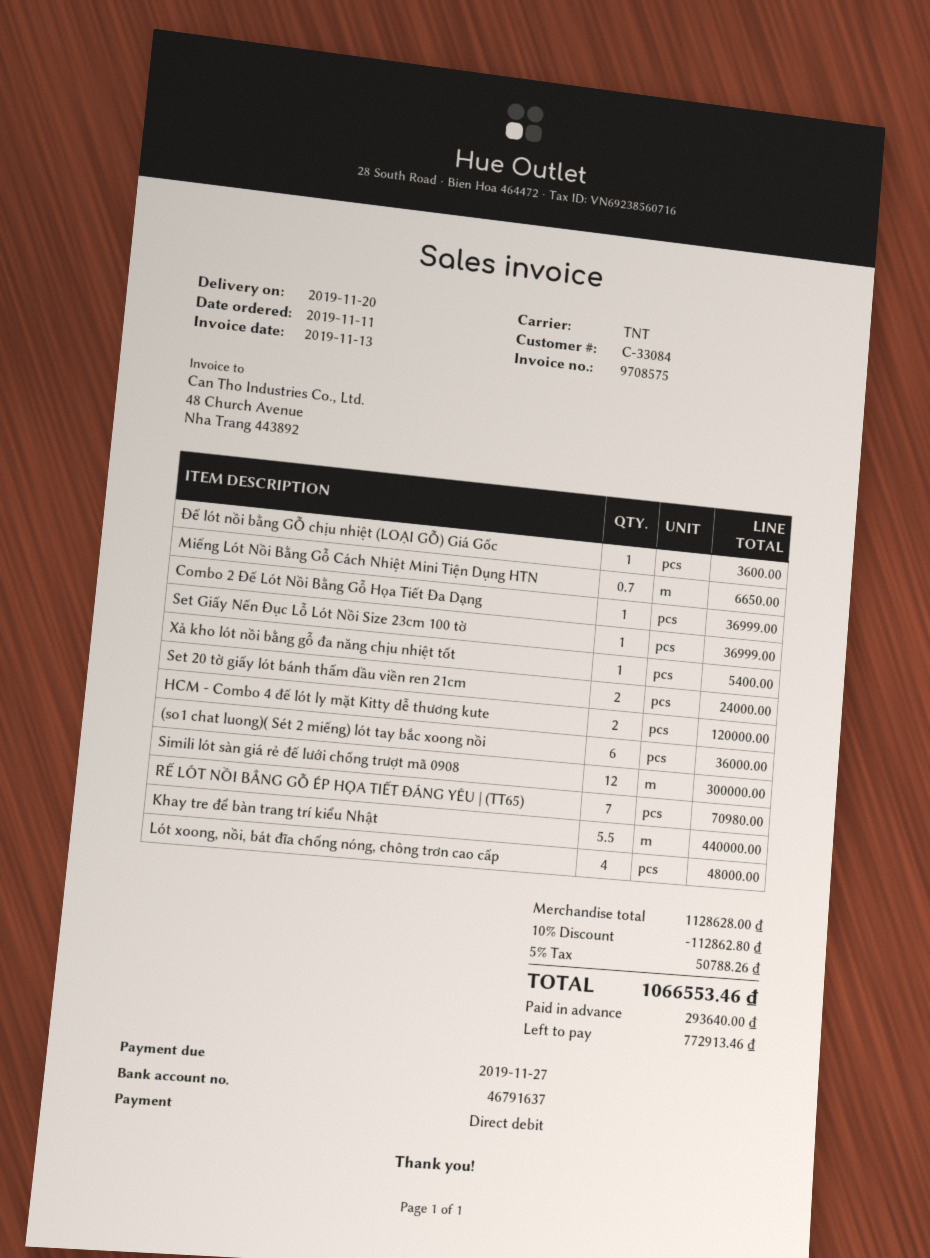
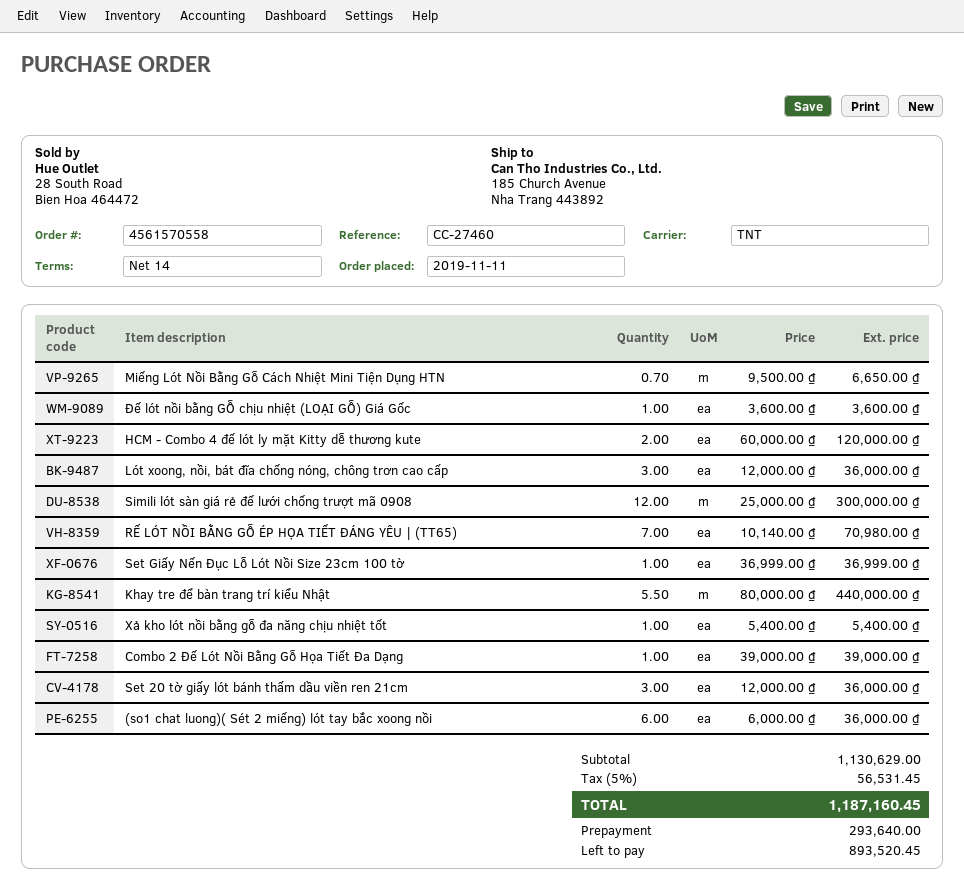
Combo 2 Đế Lót Nồi Bằng Gỗ Họa Tiết Đa Dạng: 1 for 36999.00 -> 1 for 39000.00
Set 20 tờ giấy lót bánh thấm dầu viền ren 21cm: 2 for 24000.00 -> 3 for 36000.00
Lót xoong, nồi, bát đĩa chống nóng, chông trơn cao cấp: 4 for 48000.00 -> 3 for 36000.00
subtotal: 1128628.00 -> 1130629.00
discount: 10% = 112862.80 -> none
tax: 5% = 50788.26 -> 5% = 56531.45
total: 1066553.46 -> 1187160.45
balance: 772913.46 -> 893520.45

